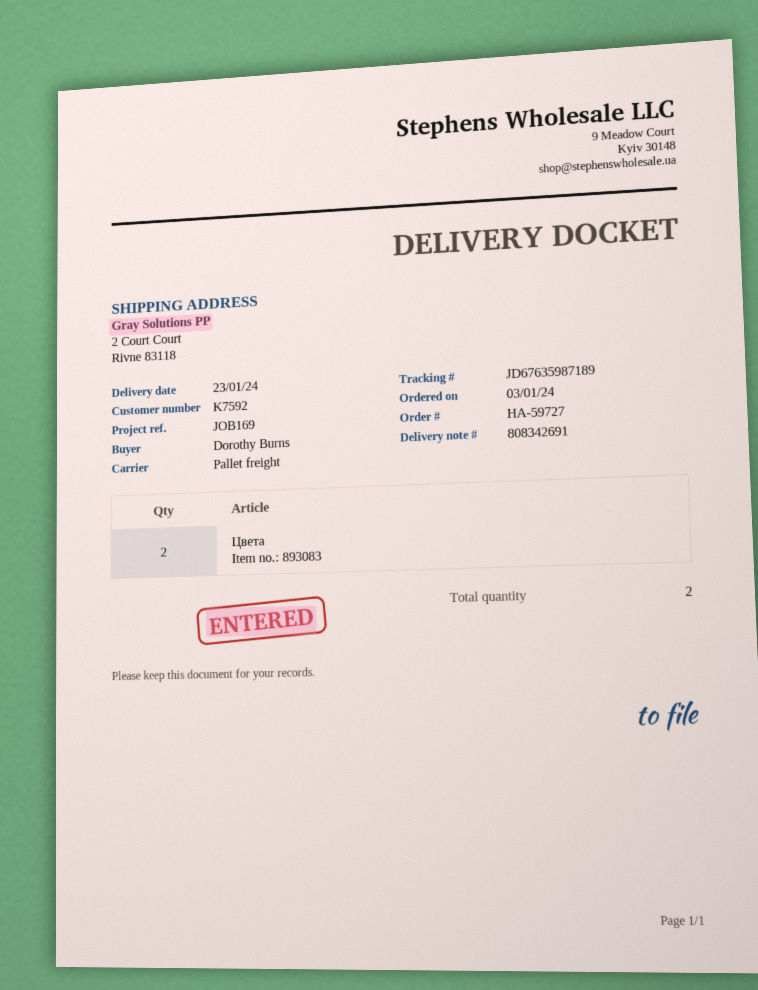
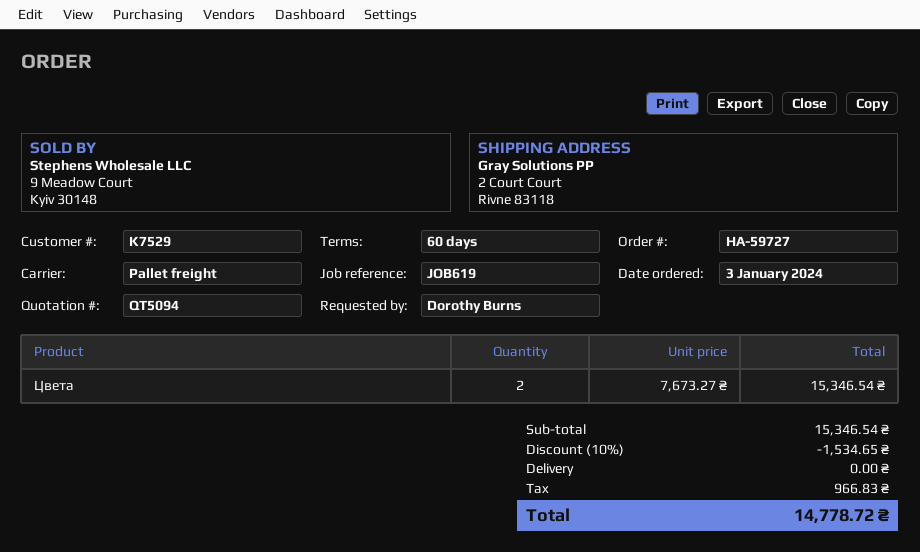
customer number: K7592 -> K7529
reference: JOB169 -> JOB619

